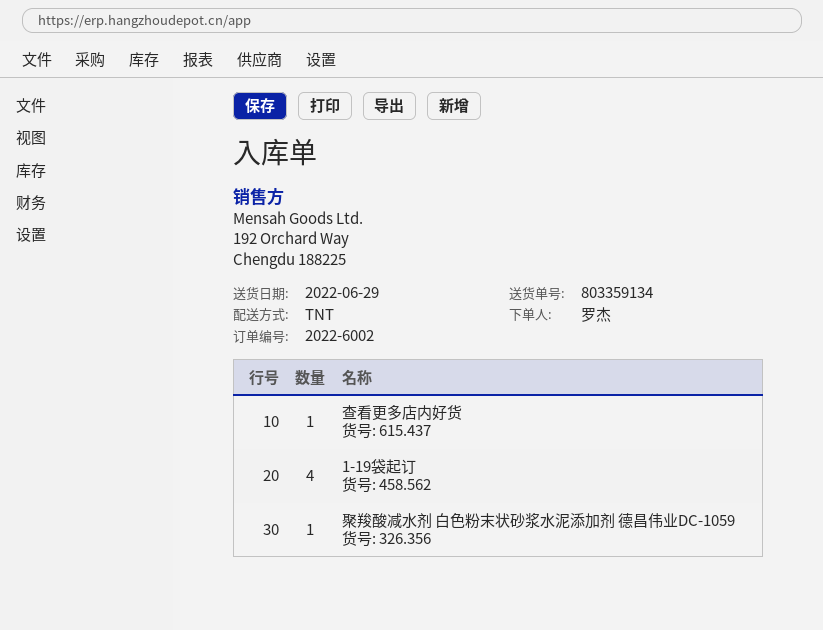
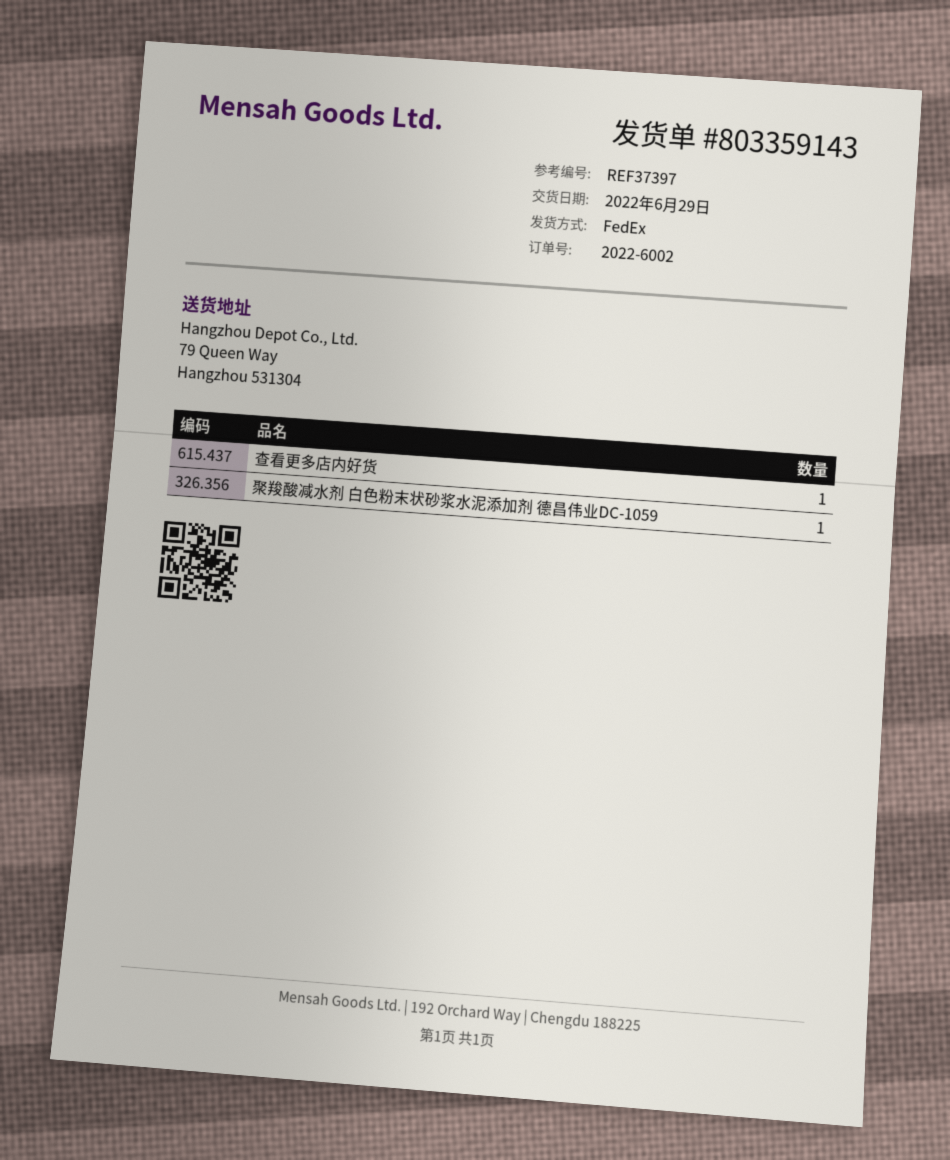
delivery note number: 803359134 -> 803359143
shipping method: TNT -> FedEx
1-19袋起订: 4 -> none

